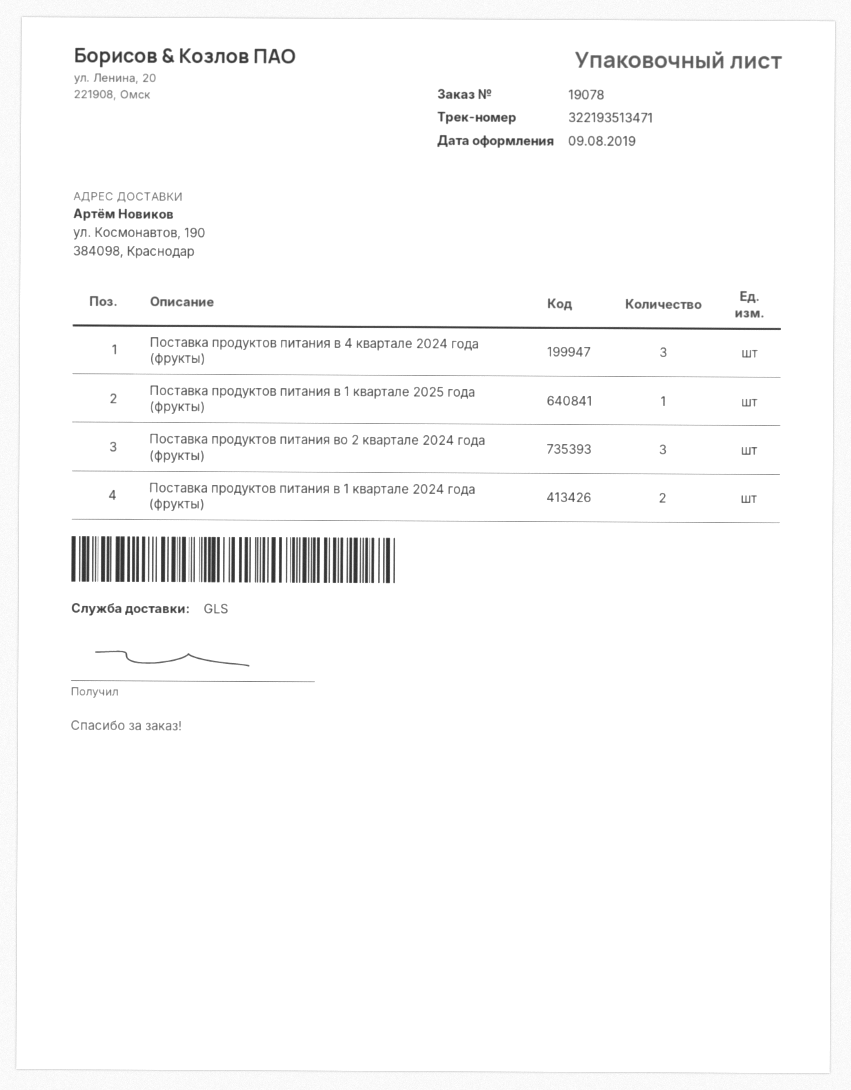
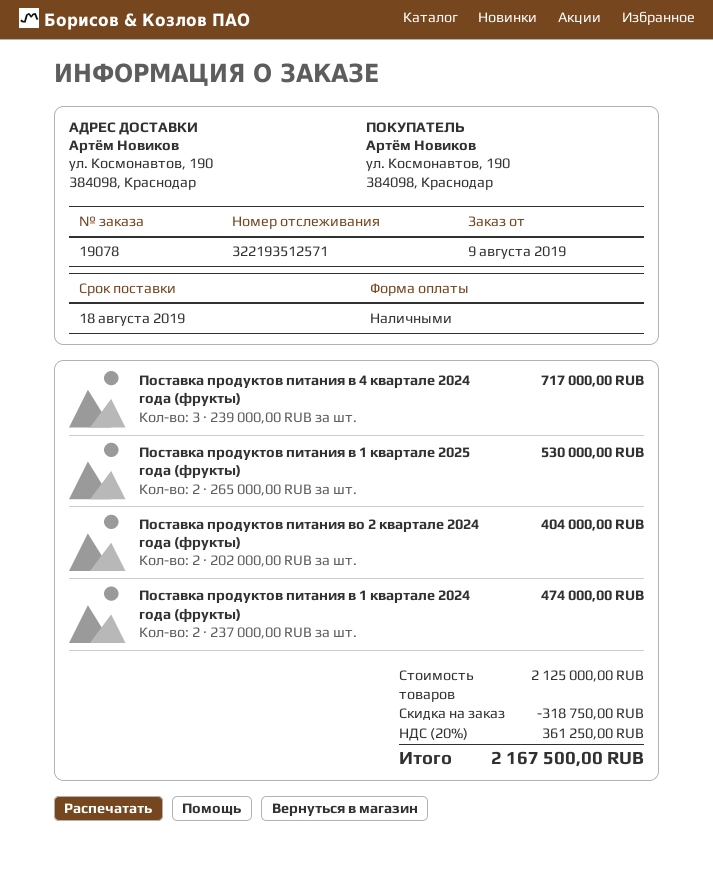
tracking number: 322193513471 -> 322193512571
Поставка продуктов питания в 1 квартале 2025 года (фрукты): 1 -> 2
Поставка продуктов питания во 2 квартале 2024 года (фрукты): 3 -> 2

